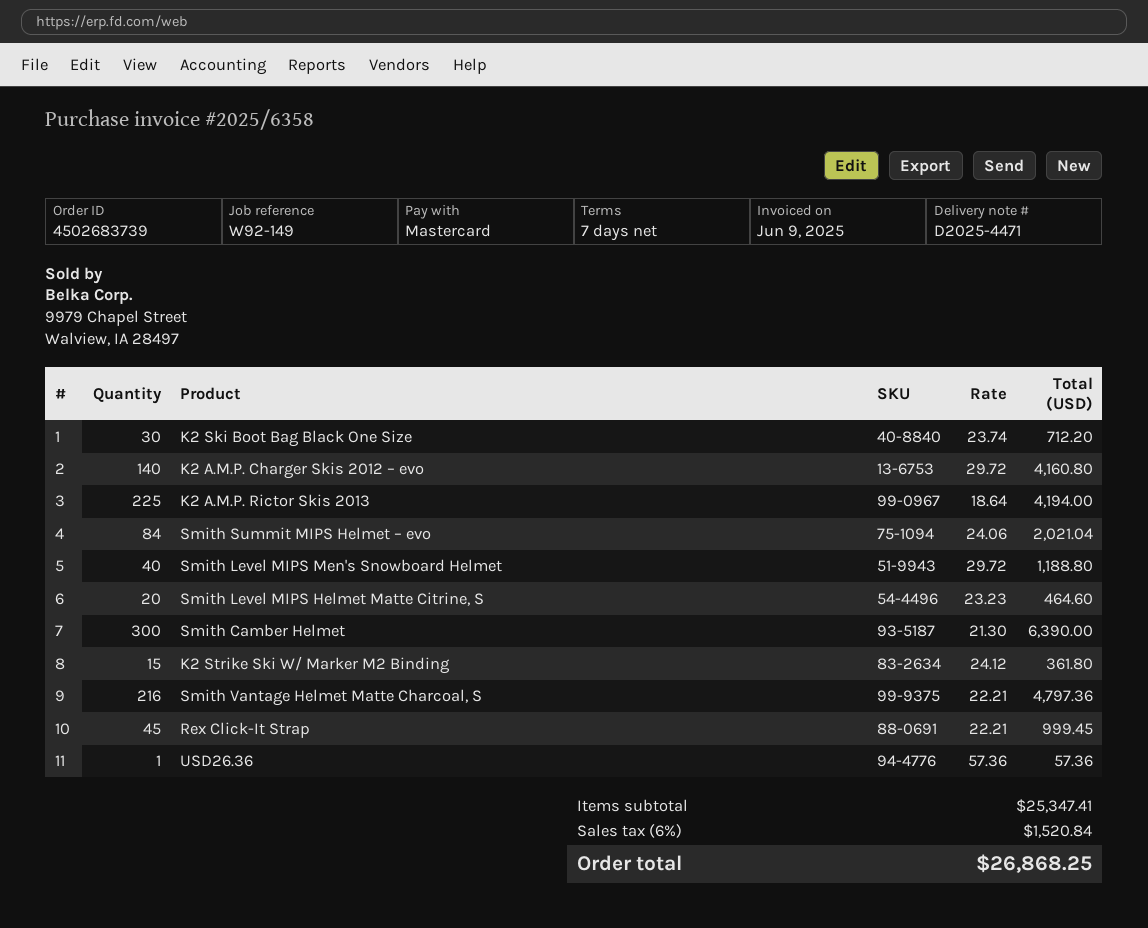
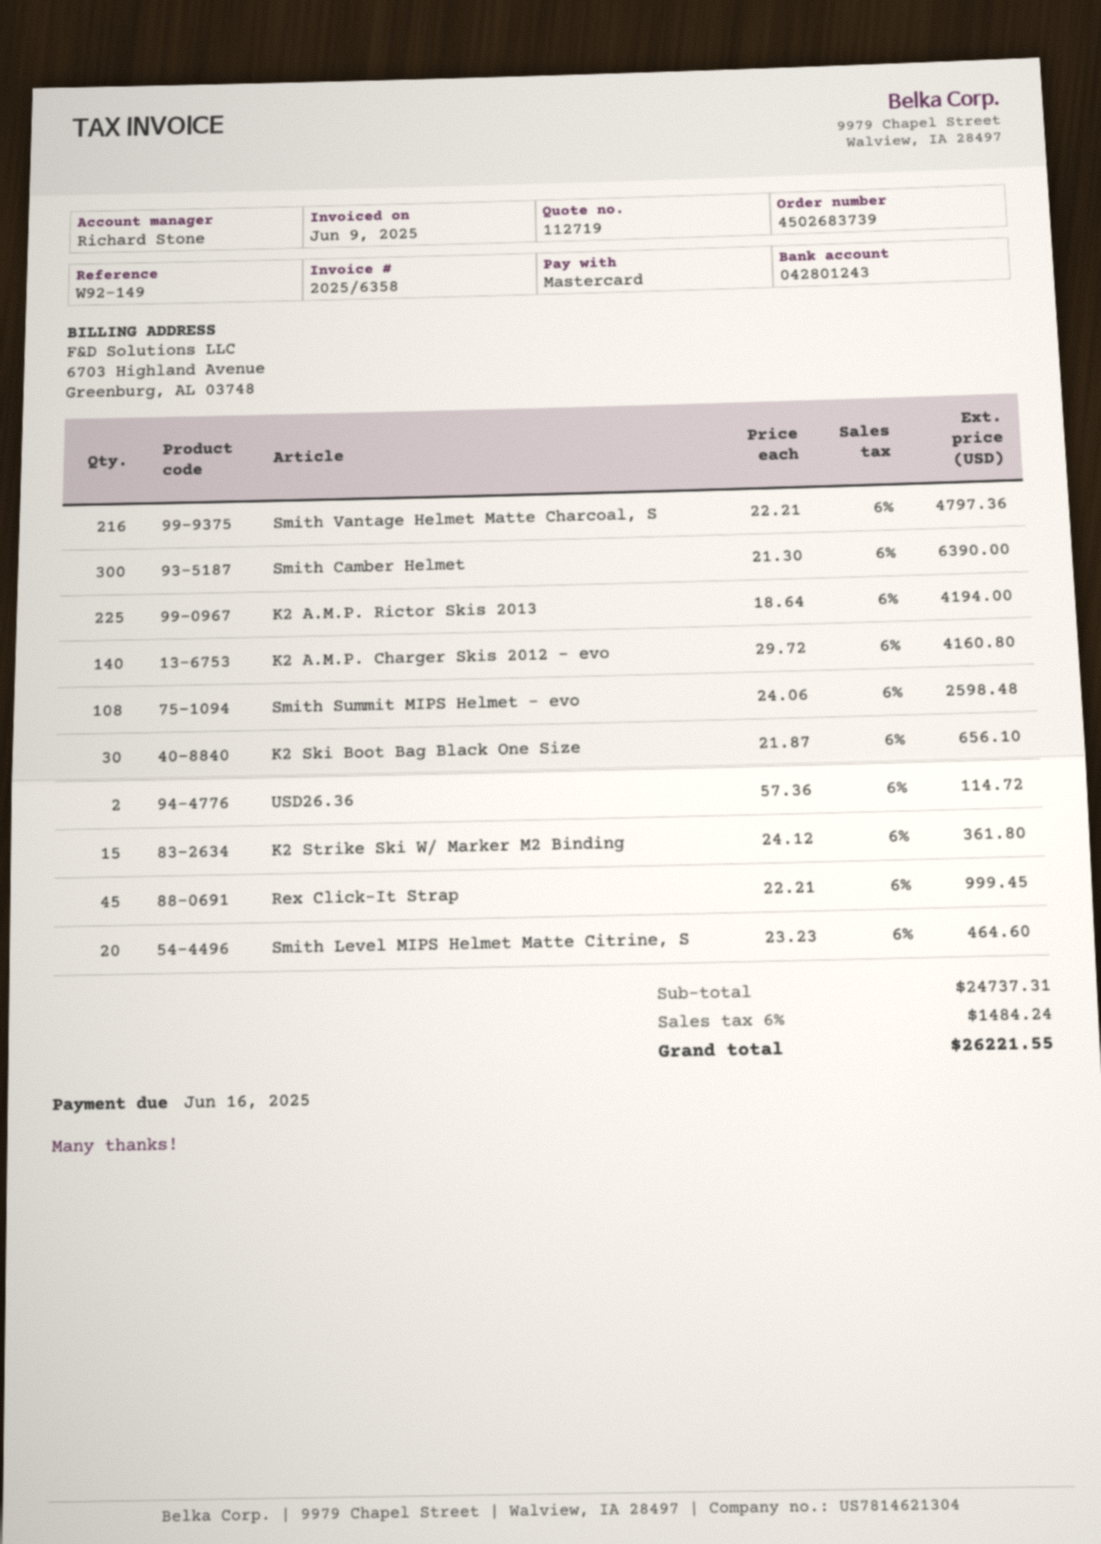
K2 Ski Boot Bag Black One Size: 30 x 23.74 = 712.20 -> 30 x 21.87 = 656.10
Smith Summit MIPS Helmet – evo: 84 x 24.06 = 2021.04 -> 108 x 24.06 = 2598.48
Smith Level MIPS Men's Snowboard Helmet: 40 x 29.72 = 1188.80 -> none
USD26.36: 1 x 57.36 = 57.36 -> 2 x 57.36 = 114.72
subtotal: 25347.41 -> 24737.31
tax: 6% = 1520.84 -> 6% = 1484.24
total: 26868.25 -> 26221.55

